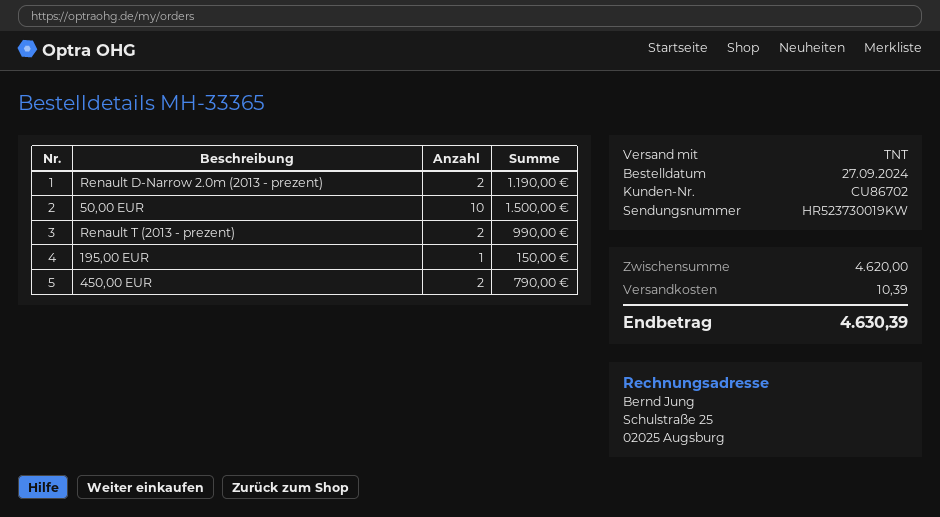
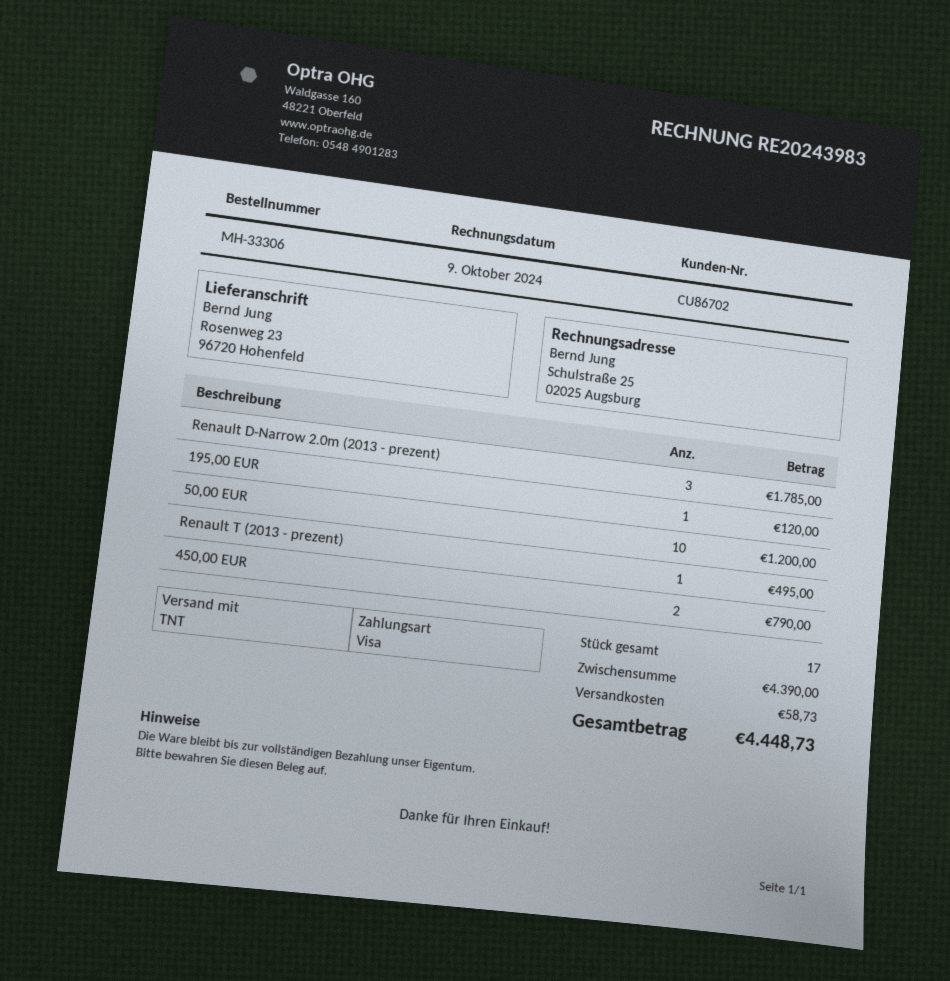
order number: MH-33365 -> MH-33306
Renault D-Narrow 2.0m (2013 - prezent): 2 for 1190.00 -> 3 for 1785.00
50,00 EUR: 10 for 1500.00 -> 10 for 1200.00
Renault T (2013 - prezent): 2 for 990.00 -> 1 for 495.00
195,00 EUR: 1 for 150.00 -> 1 for 120.00
subtotal: 4620.00 -> 4390.00
shipping: 10.39 -> 58.73
total: 4630.39 -> 4448.73

